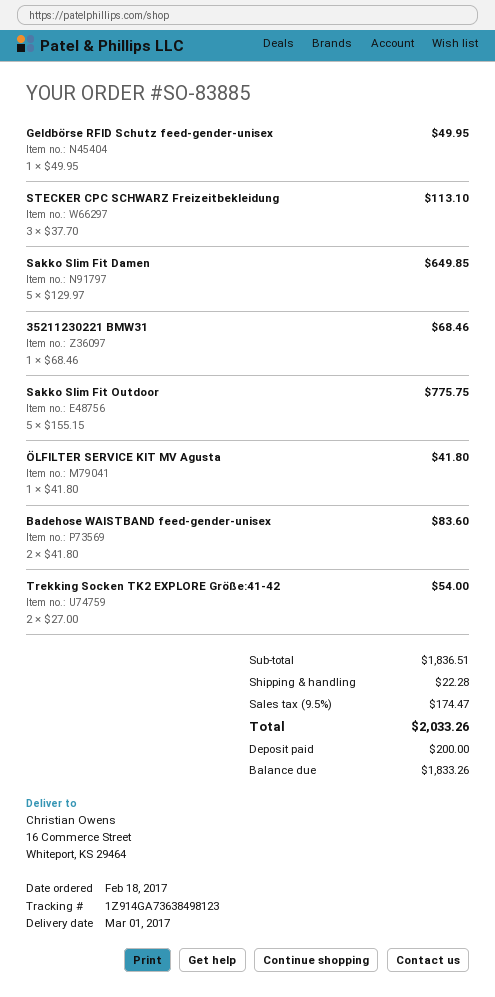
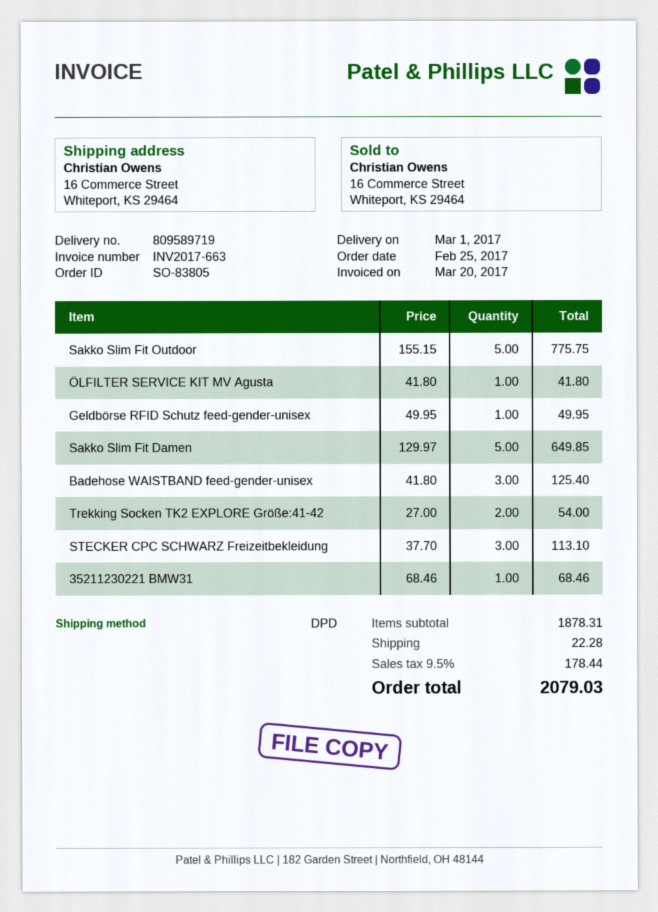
order number: SO-83885 -> SO-83805
order date: 2017-02-18 -> 2017-02-25
Badehose WAISTBAND feed-gender-unisex: 2 x 41.80 = 83.60 -> 3 x 41.80 = 125.40
subtotal: 1836.51 -> 1878.31
tax: 9.5% = 174.47 -> 9.5% = 178.44
total: 2033.26 -> 2079.03

